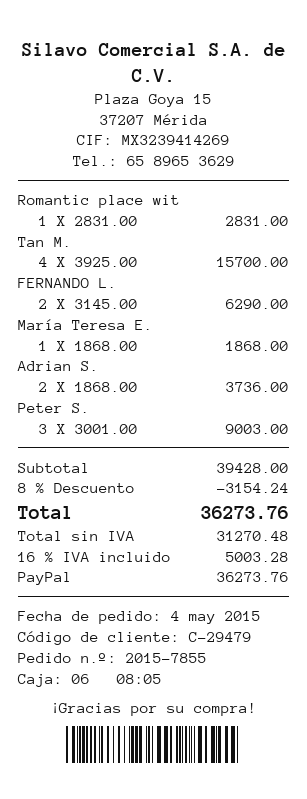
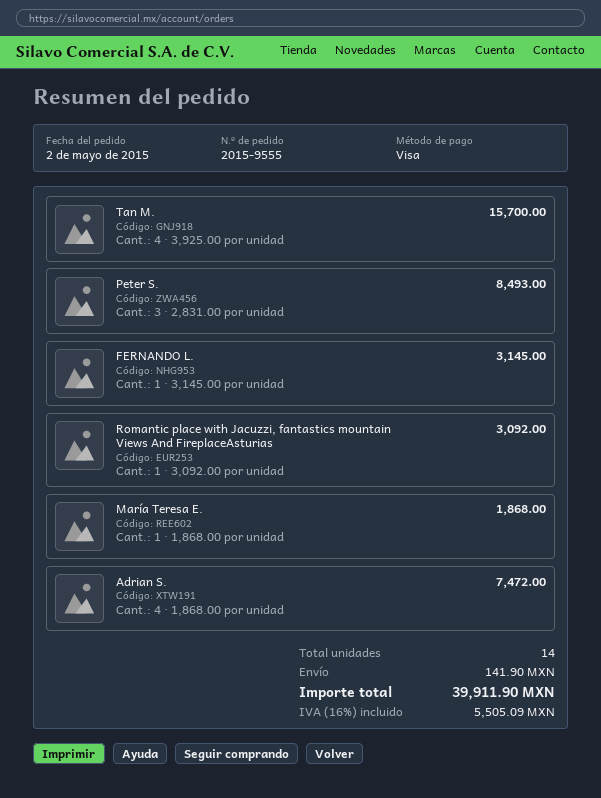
order number: 2015-7855 -> 2015-9555
order date: 2015-05-04 -> 2015-05-02
payment method: PayPal -> Visa
Romantic place wit: 1 x 2831.00 = 2831.00 -> 1 x 3092.00 = 3092.00
FERNANDO L.: 2 x 3145.00 = 6290.00 -> 1 x 3145.00 = 3145.00
Adrian S.: 2 x 1868.00 = 3736.00 -> 4 x 1868.00 = 7472.00
Peter S.: 3 x 3001.00 = 9003.00 -> 3 x 2831.00 = 8493.00
discount: 8% = 3154.24 -> none
shipping: none -> 141.90
tax: 16% = 5003.28 -> 16% = 5505.09
total: 36273.76 -> 39911.90

